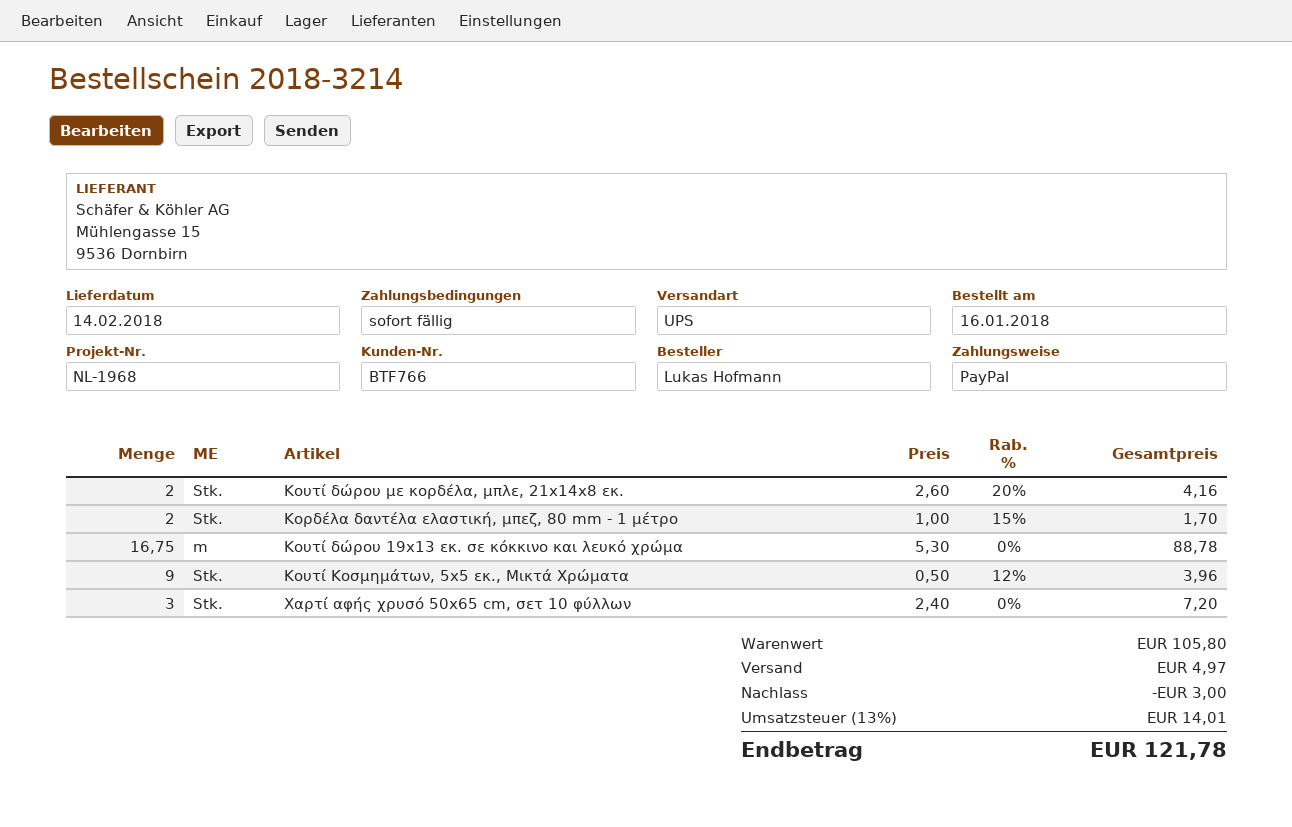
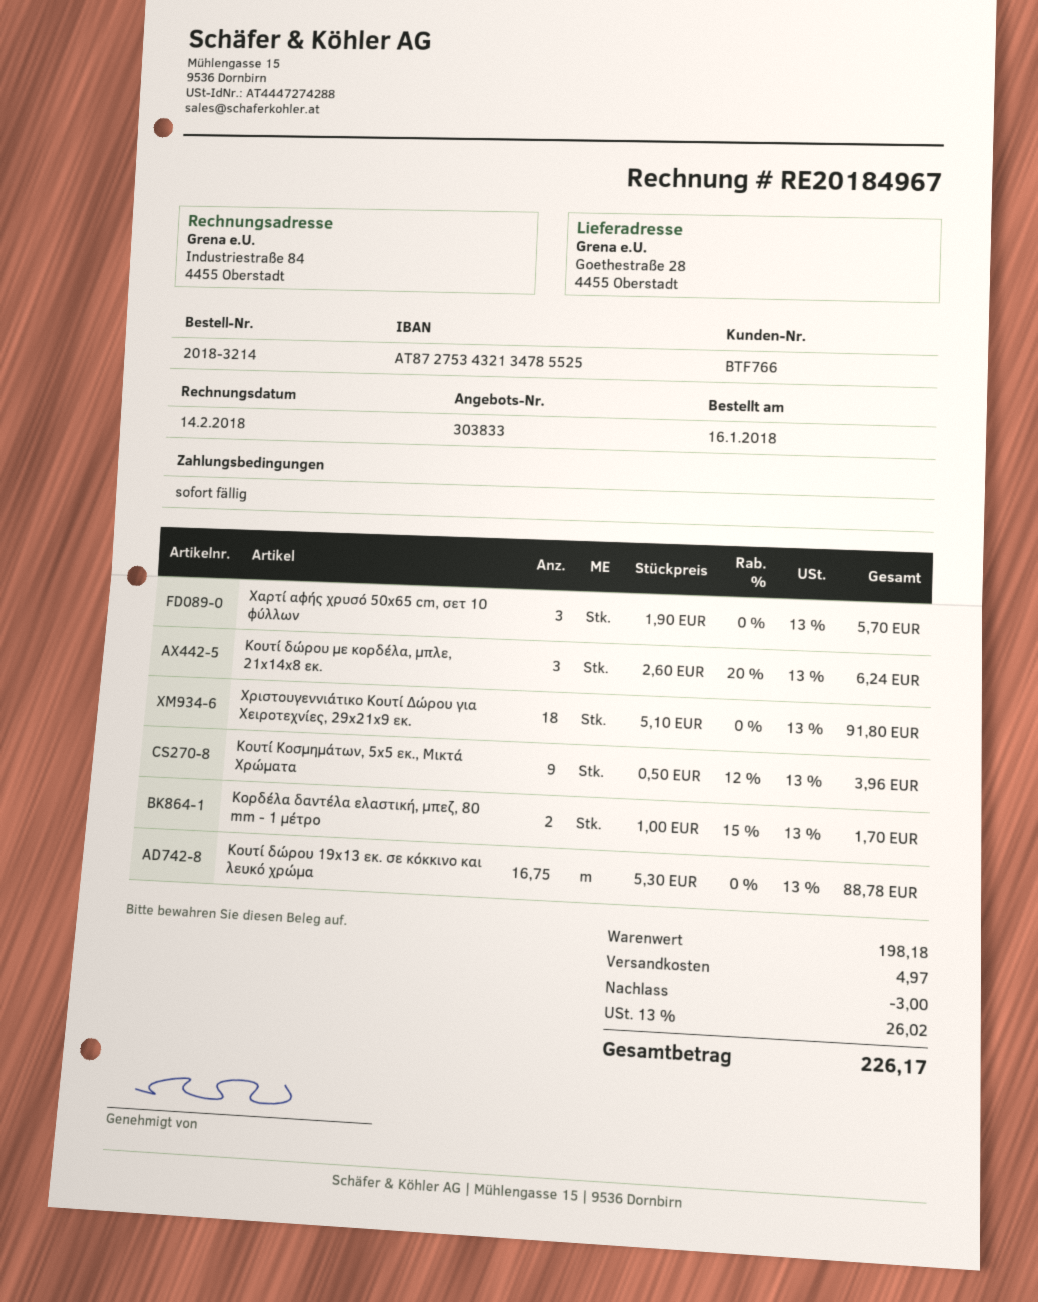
Κουτί δώρου με κορδέλα, μπλε, 21x14x8 εκ.: 2 x 2.60 - 20% = 4.16 -> 3 x 2.60 - 20% = 6.24
Χαρτί αφής χρυσό 50x65 cm, σετ 10 φύλλων: 3 x 2.40 = 7.20 -> 3 x 1.90 = 5.70
Χριστουγεννιάτικο Κουτί Δώρου για Χειροτεχνίες, 29x21x9 εκ.: none -> 18 x 5.10 = 91.80
subtotal: 105.80 -> 198.18
tax: 13% = 14.01 -> 13% = 26.02
total: 121.78 -> 226.17

